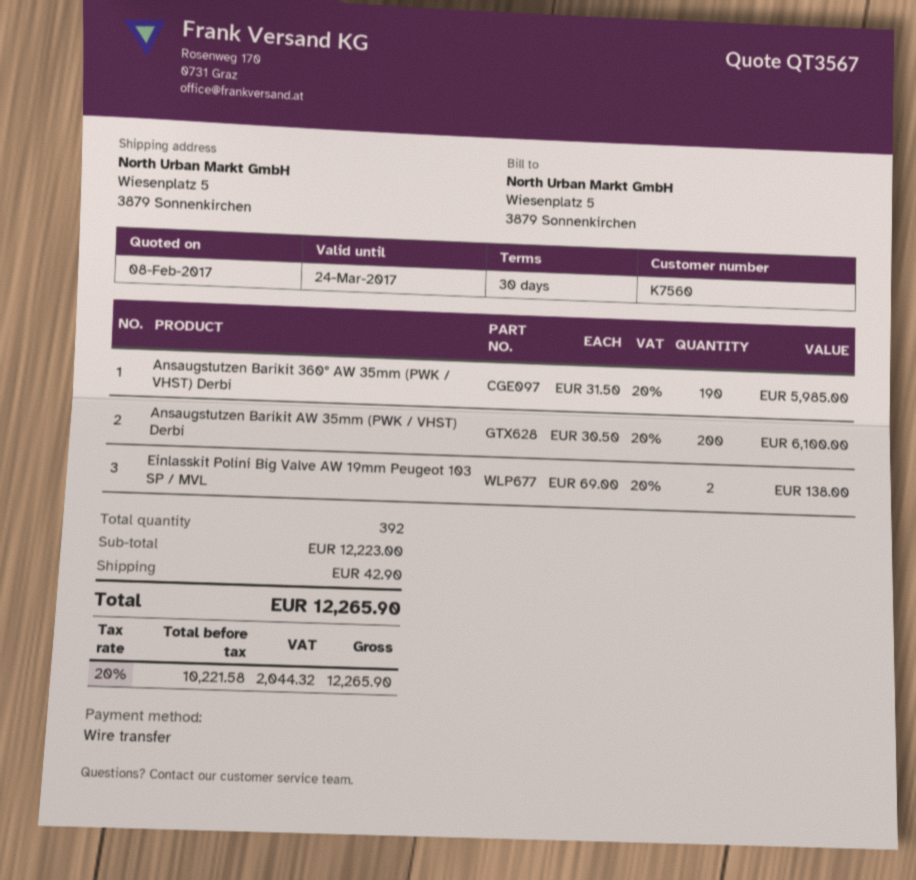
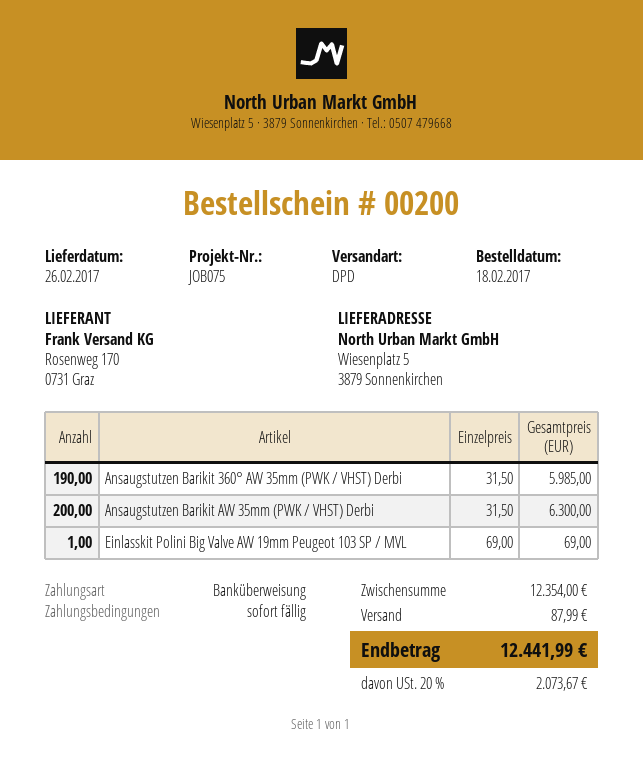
payment terms: 30 days -> on receipt
Ansaugstutzen Barikit AW 35mm (PWK / VHST) Derbi: 200 x 30.50 = 6100.00 -> 200 x 31.50 = 6300.00
Einlasskit Polini Big Valve AW 19mm Peugeot 103 SP / MVL: 2 x 69.00 = 138.00 -> 1 x 69.00 = 69.00
subtotal: 12223.00 -> 12354.00
shipping: 42.90 -> 87.99
tax: 20% = 2044.32 -> 20% = 2073.67
total: 12265.90 -> 12441.99

